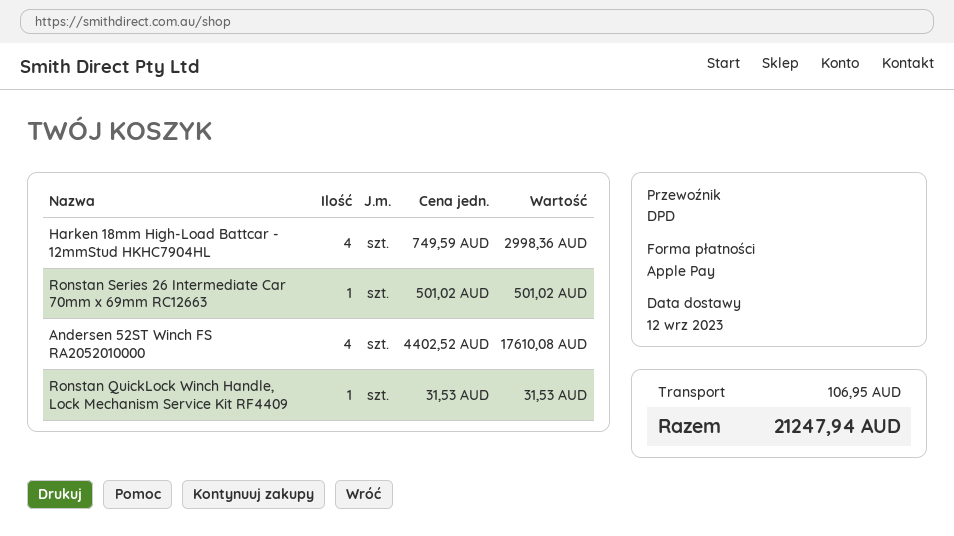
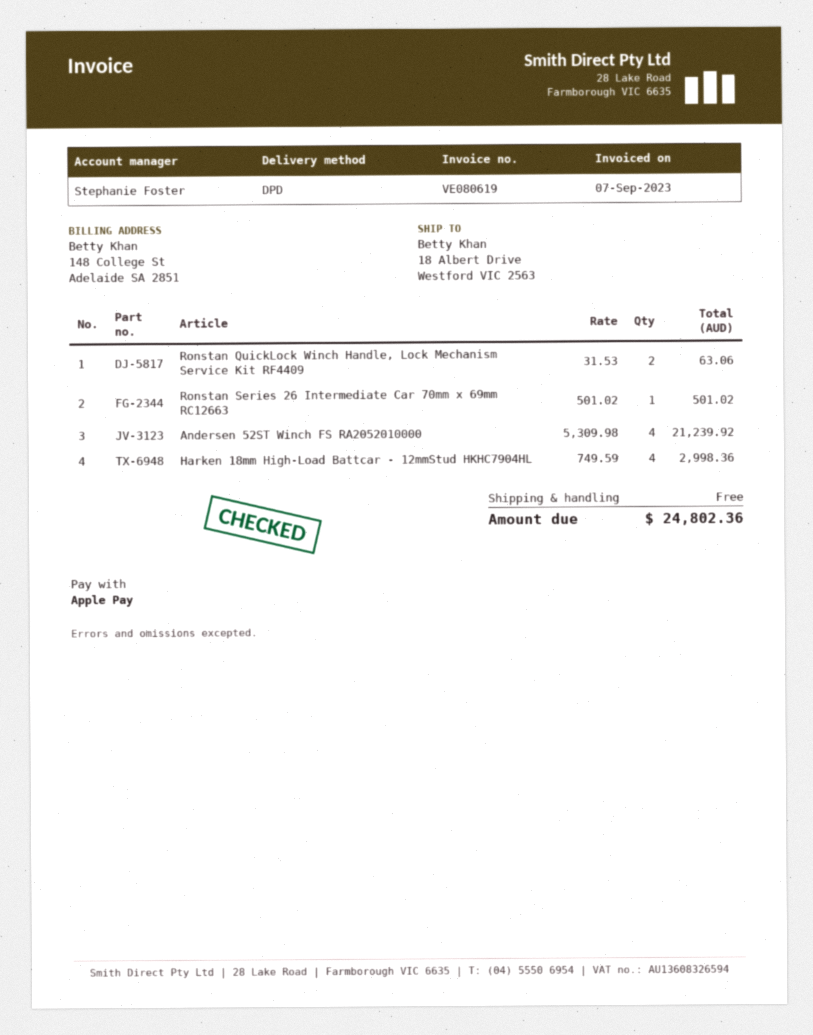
Andersen 52ST Winch FS RA2052010000: 4 x 4402.52 = 17610.08 -> 4 x 5309.98 = 21239.92
Ronstan QuickLock Winch Handle, Lock Mechanism Service Kit RF4409: 1 x 31.53 = 31.53 -> 2 x 31.53 = 63.06
shipping: 106.95 -> 0.00
total: 21247.94 -> 24802.36

